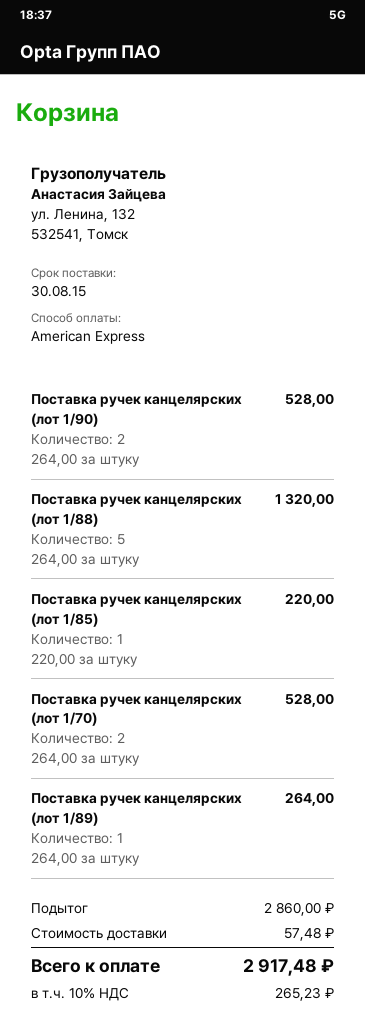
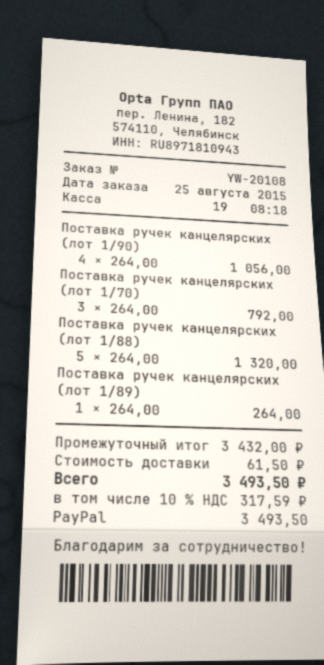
payment method: American Express -> PayPal
Поставка ручек канцелярских (лот 1/90): 2 x 264.00 = 528.00 -> 4 x 264.00 = 1056.00
Поставка ручек канцелярских (лот 1/85): 1 x 220.00 = 220.00 -> none
Поставка ручек канцелярских (лот 1/70): 2 x 264.00 = 528.00 -> 3 x 264.00 = 792.00
subtotal: 2860.00 -> 3432.00
shipping: 57.48 -> 61.50
tax: 10% = 265.23 -> 10% = 317.59
total: 2917.48 -> 3493.50

